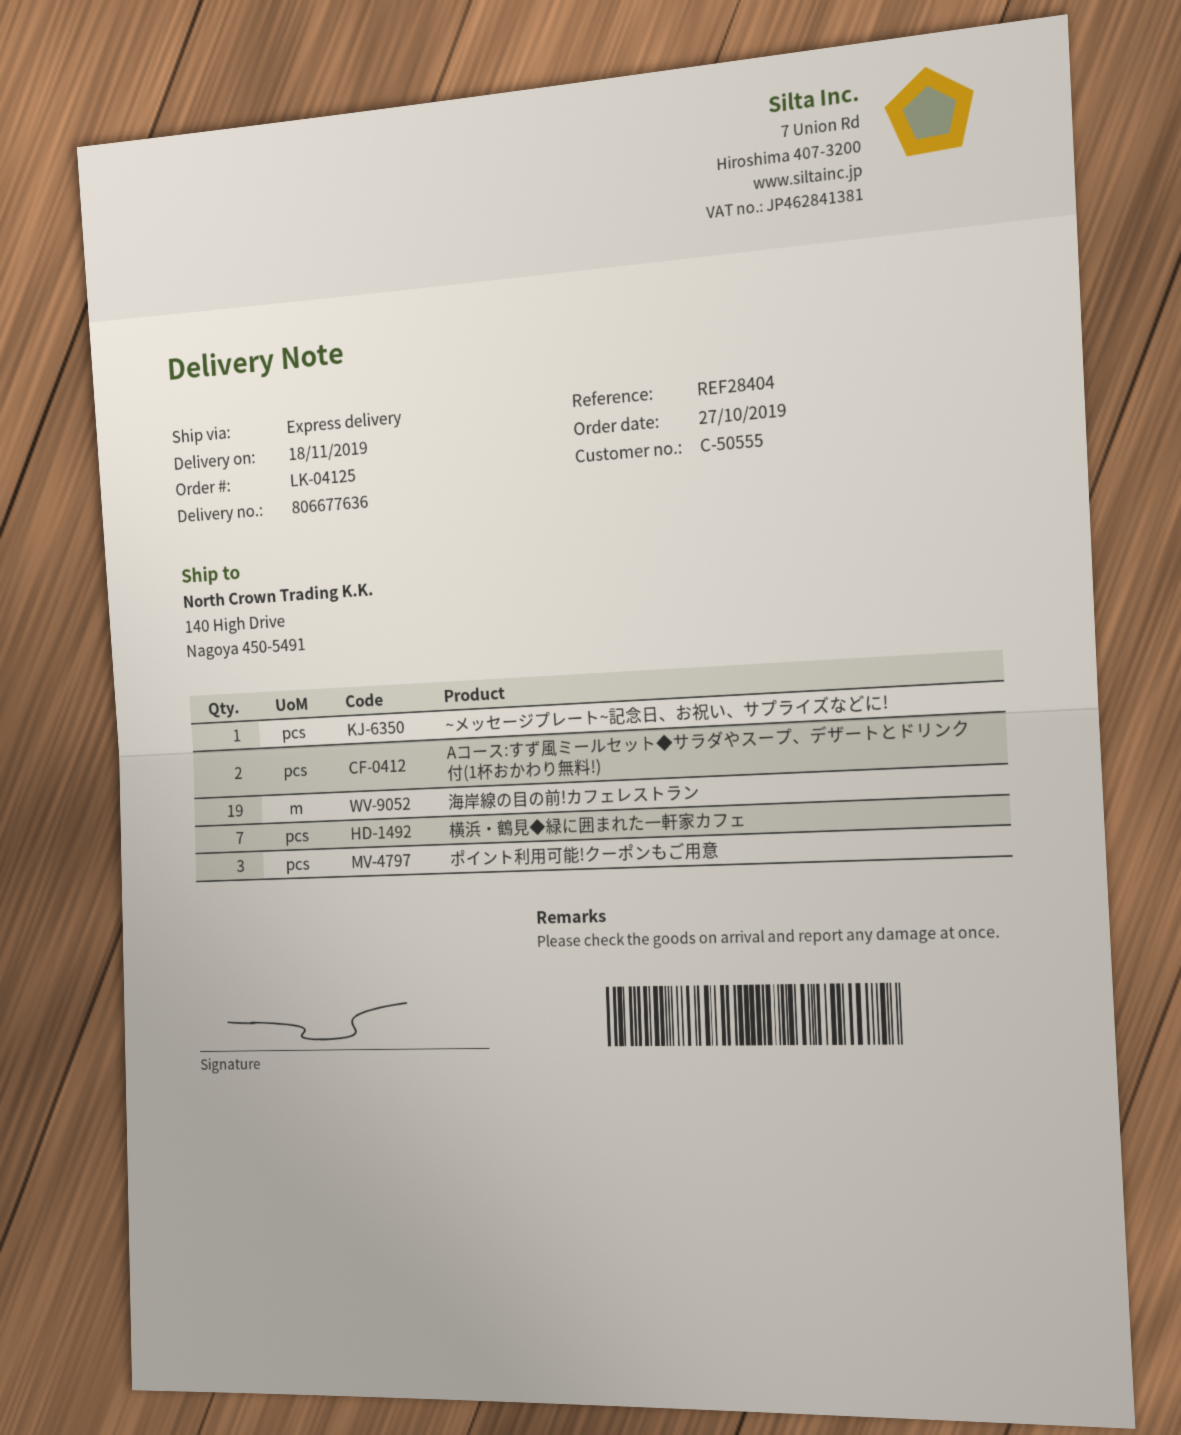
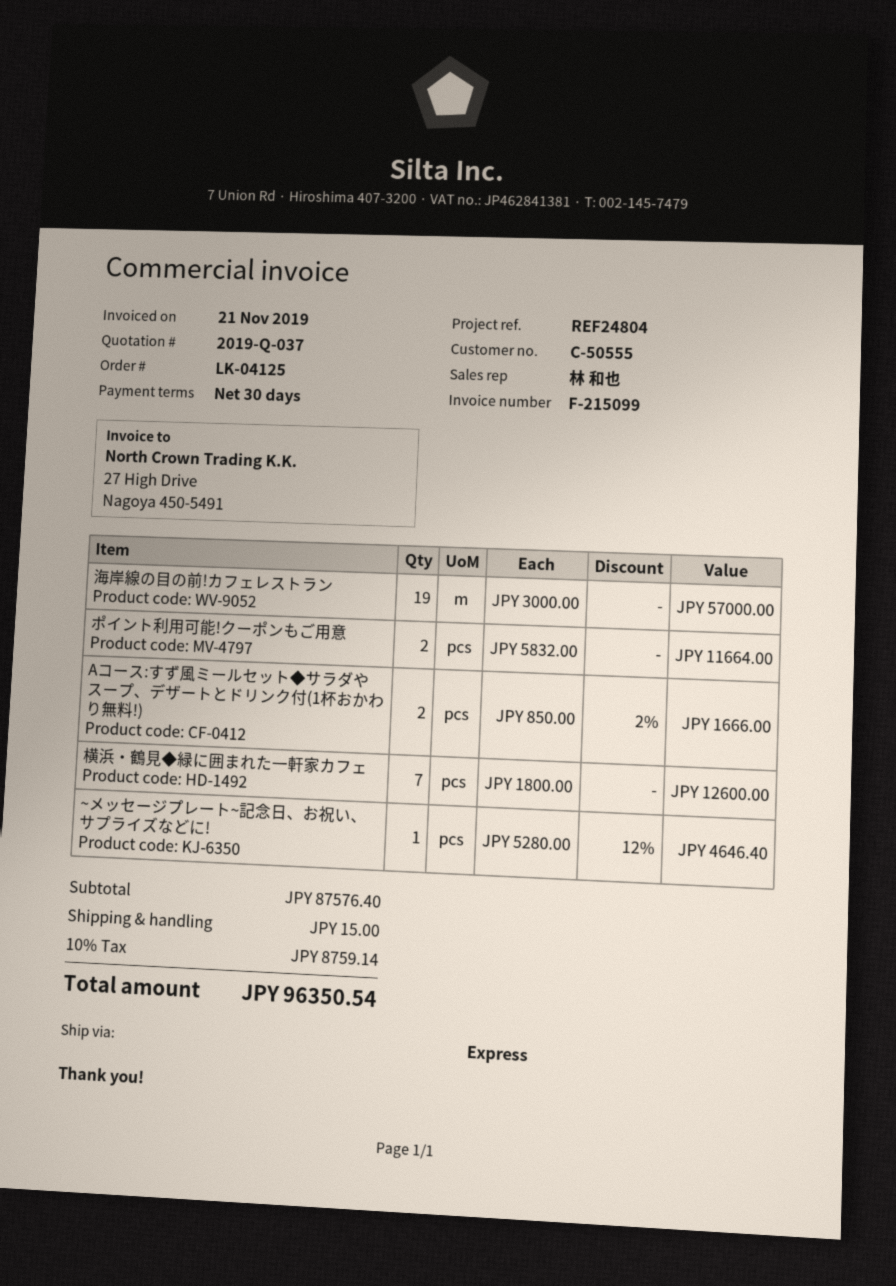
reference: REF28404 -> REF24804
ポイント利用可能!クーポンもご用意: 3 -> 2

